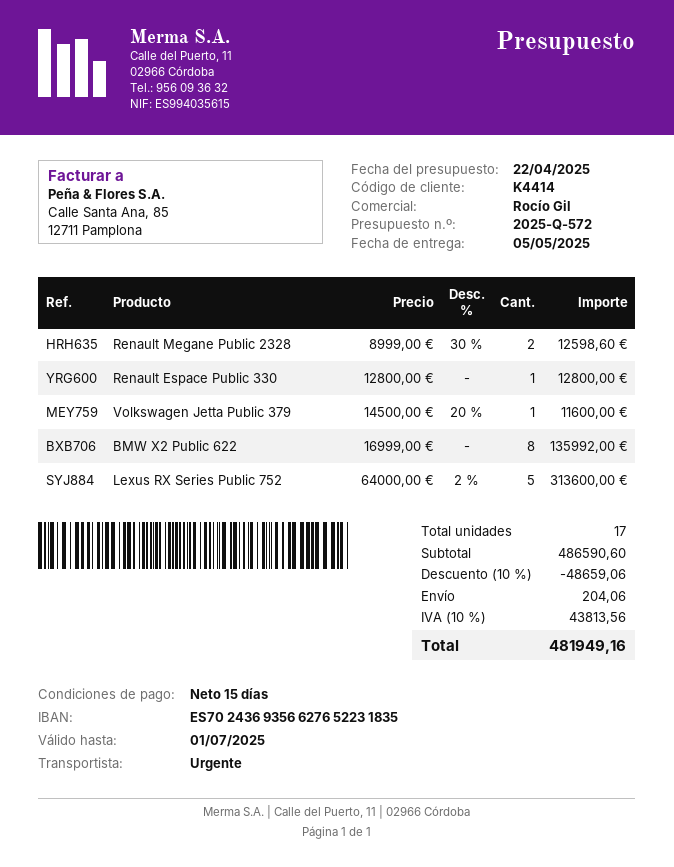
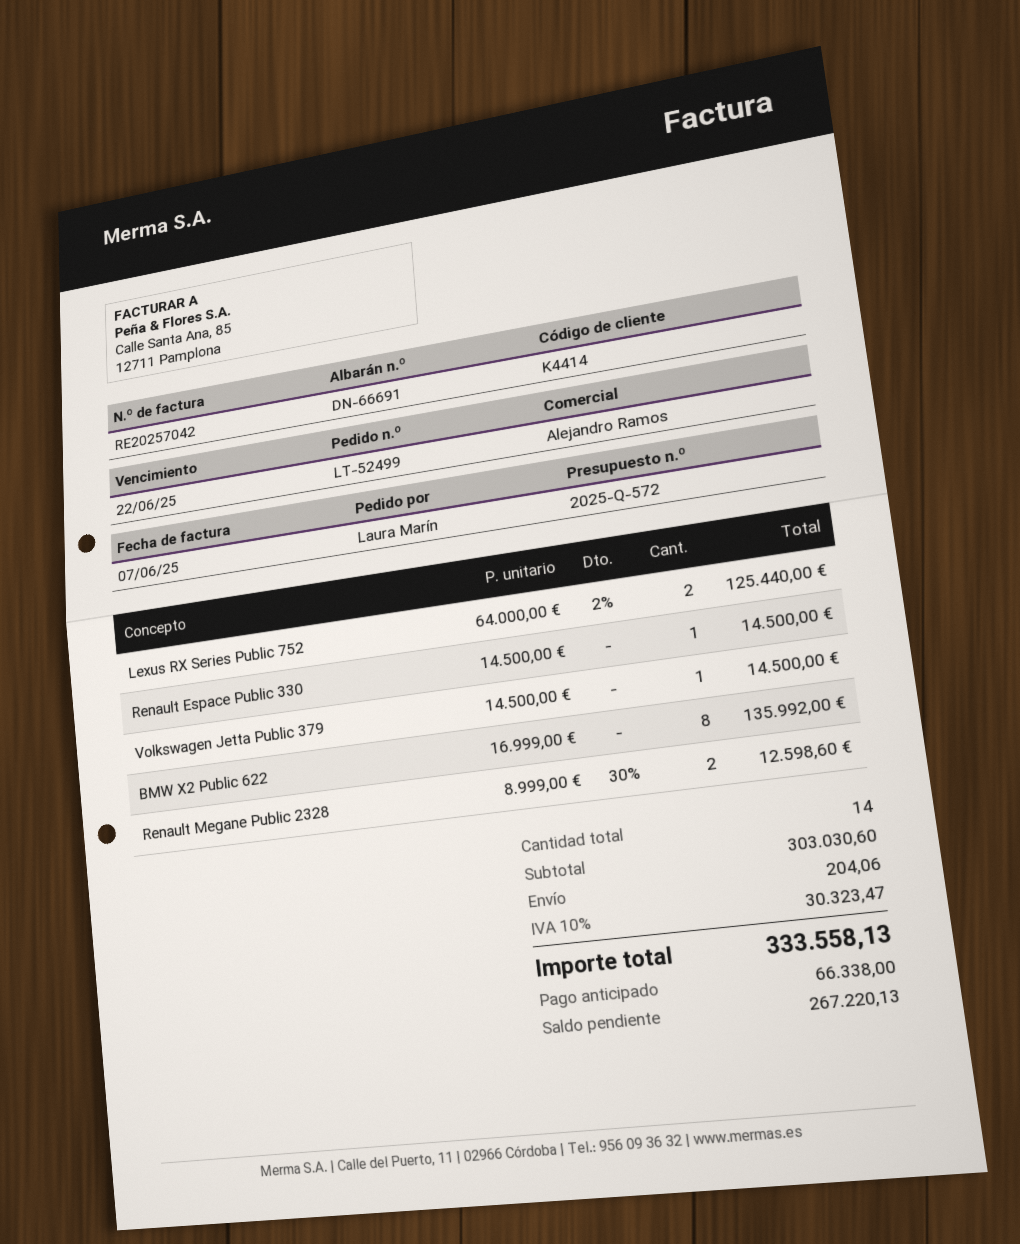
sales rep: Rocío Gil -> Alejandro Ramos
Renault Espace Public 330: 1 x 12800.00 = 12800.00 -> 1 x 14500.00 = 14500.00
Volkswagen Jetta Public 379: 1 x 14500.00 - 20% = 11600.00 -> 1 x 14500.00 = 14500.00
Lexus RX Series Public 752: 5 x 64000.00 - 2% = 313600.00 -> 2 x 64000.00 - 2% = 125440.00
total quantity: 17 -> 14
subtotal: 486590.60 -> 303030.60
discount: 10% = 48659.06 -> none
tax: 10% = 43813.56 -> 10% = 30323.47
total: 481949.16 -> 333558.13

